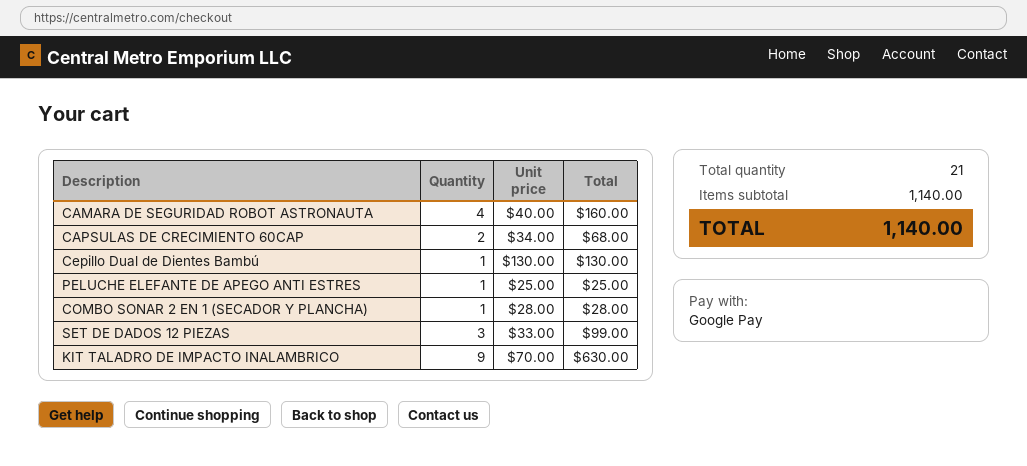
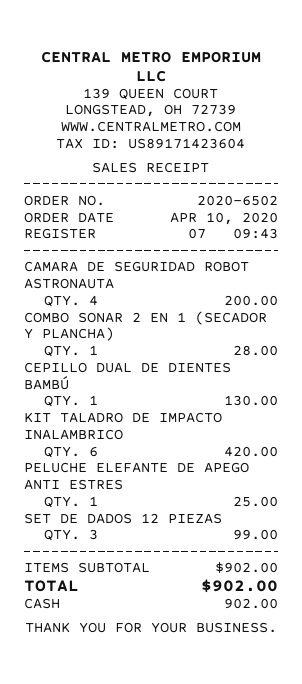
payment method: Google Pay -> cash
CAMARA DE SEGURIDAD ROBOT ASTRONAUTA: 4 for 160.00 -> 4 for 200.00
CAPSULAS DE CRECIMIENTO 60CAP: 2 for 68.00 -> none
KIT TALADRO DE IMPACTO INALAMBRICO: 9 for 630.00 -> 6 for 420.00
subtotal: 1140.00 -> 902.00
total: 1140.00 -> 902.00

